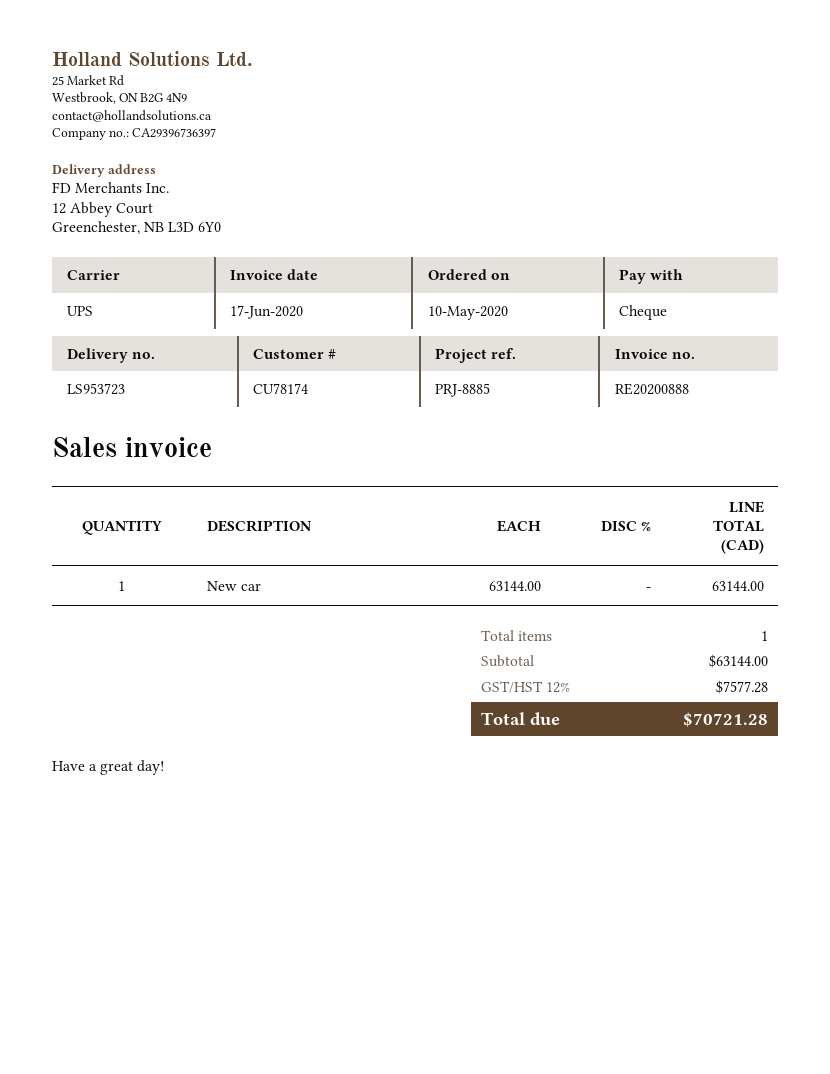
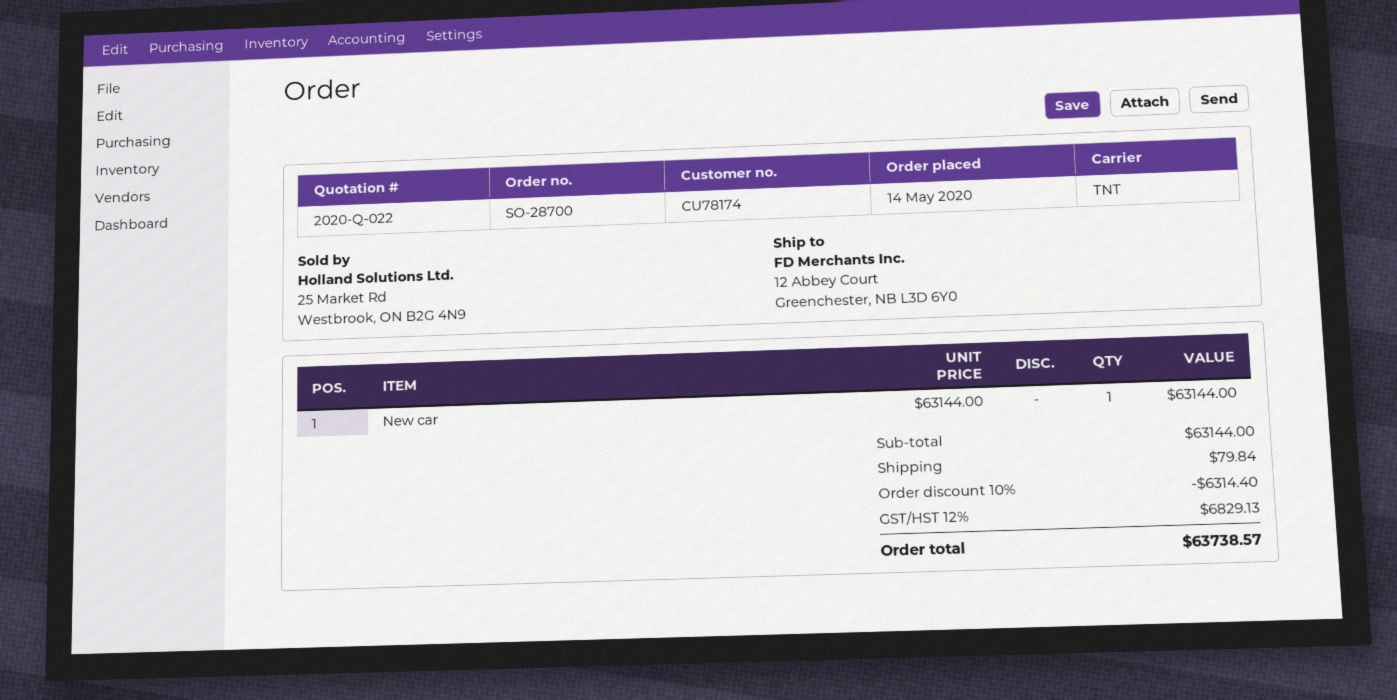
order date: 2020-05-10 -> 2020-05-14
shipping method: UPS -> TNT
discount: none -> 10% = 6314.40
shipping: none -> 79.84
tax: 12% = 7577.28 -> 12% = 6829.13
total: 70721.28 -> 63738.57

